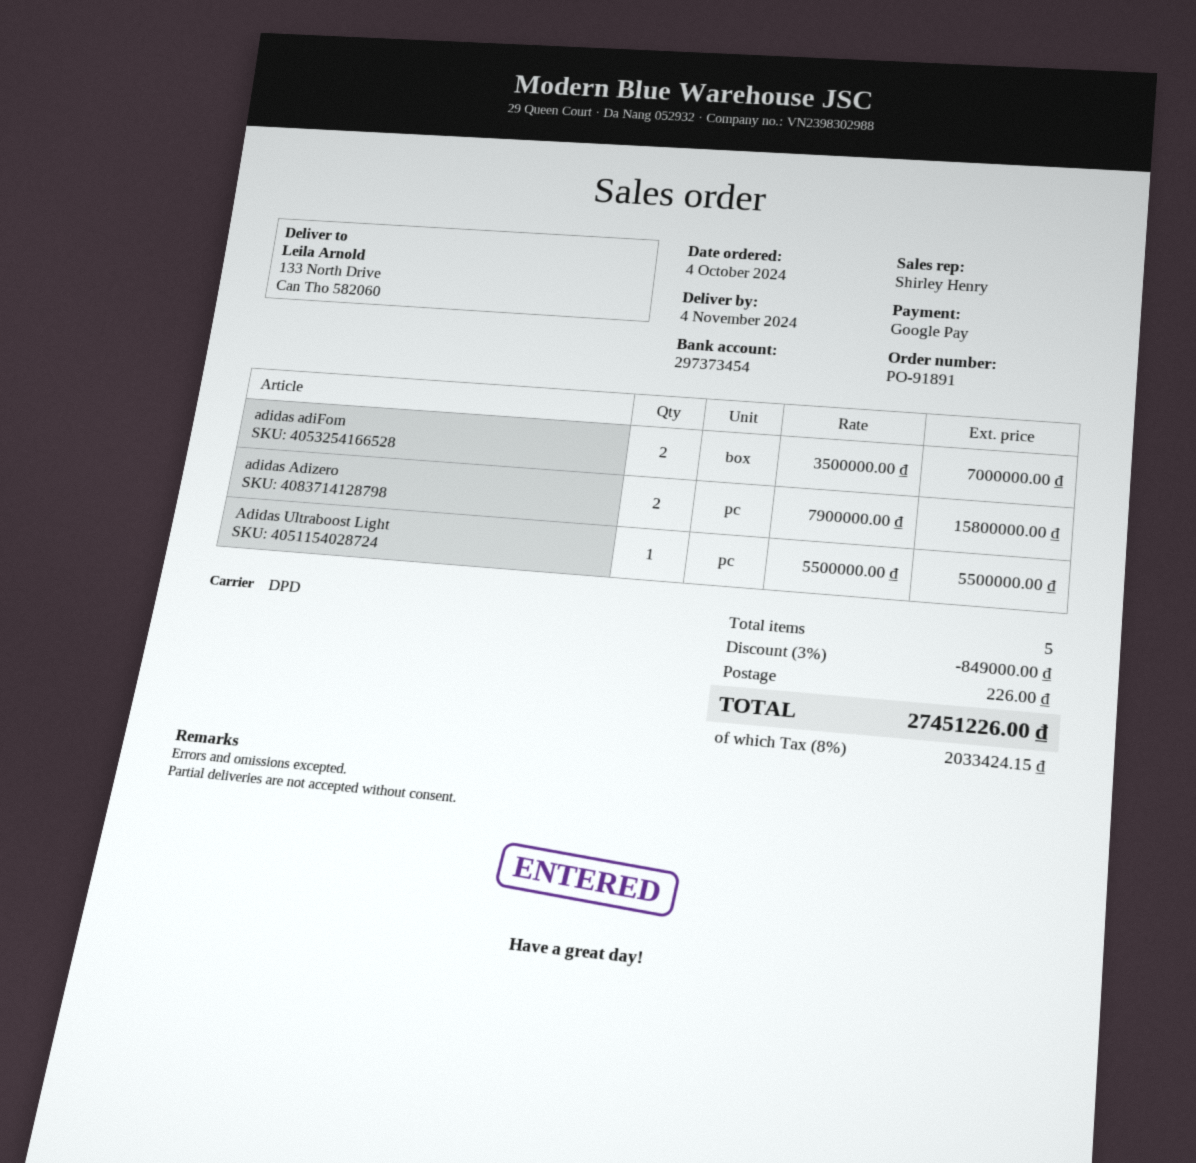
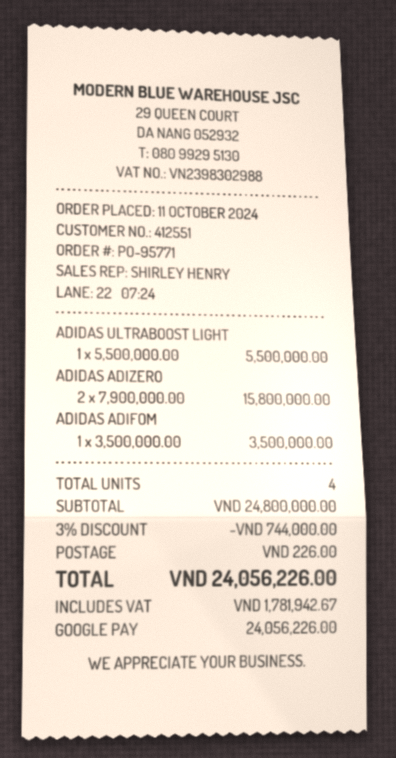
order number: PO-91891 -> PO-95771
order date: 2024-10-04 -> 2024-10-11
adidas adiFom: 2 x 3500000.00 = 7000000.00 -> 1 x 3500000.00 = 3500000.00
total quantity: 5 -> 4
discount: 3% = 849000.00 -> 3% = 744000.00
tax: 2033424.15 -> 1781942.67
total: 27451226.00 -> 24056226.00

